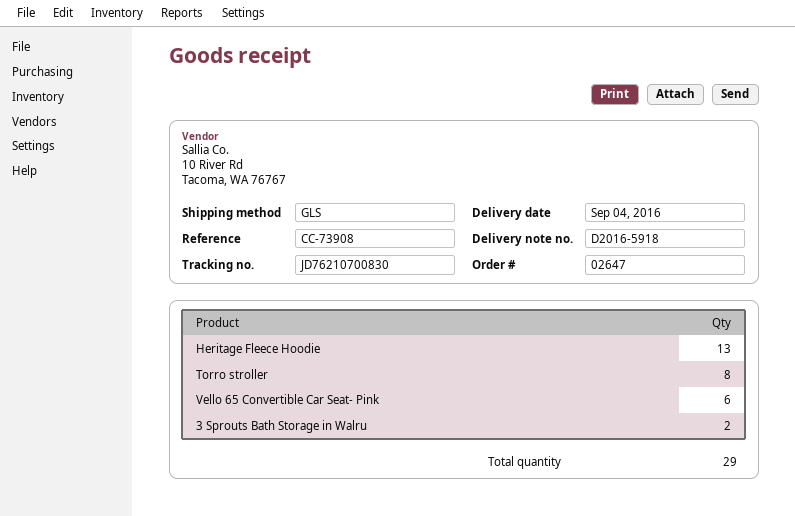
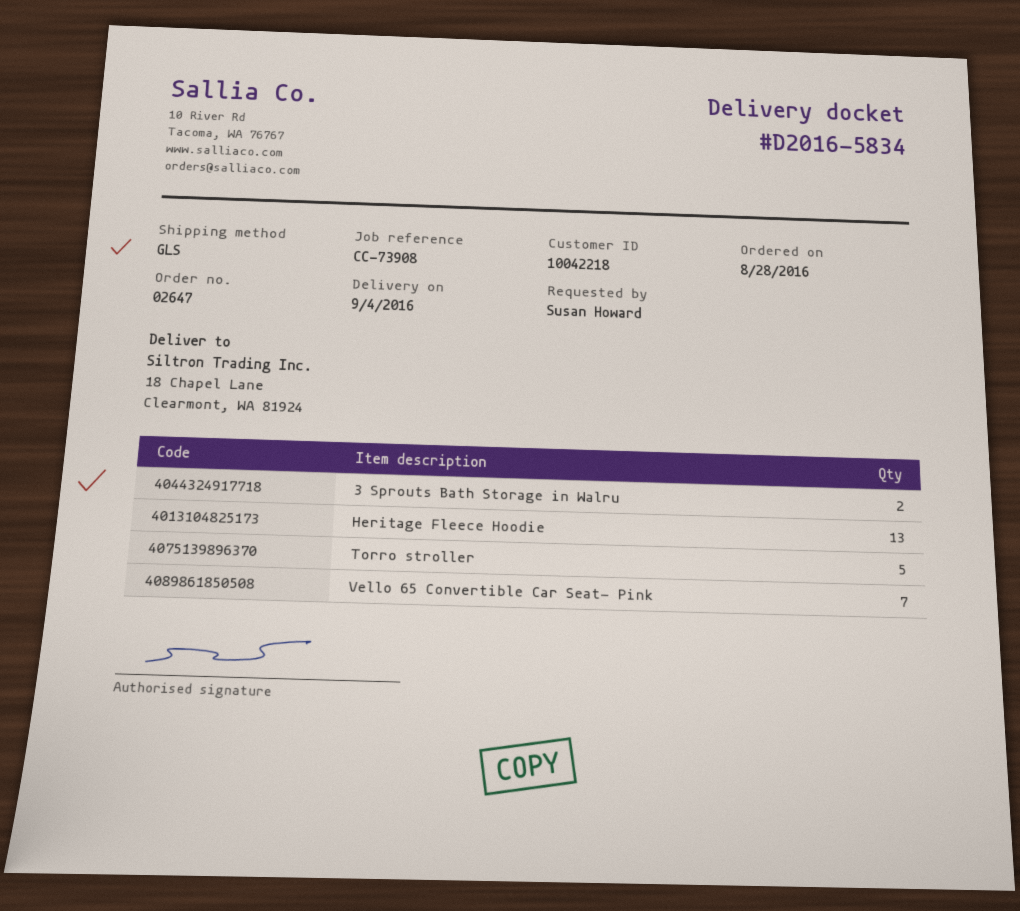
delivery note number: D2016-5918 -> D2016-5834
Torro stroller: 8 -> 5
Vello 65 Convertible Car Seat- Pink: 6 -> 7

